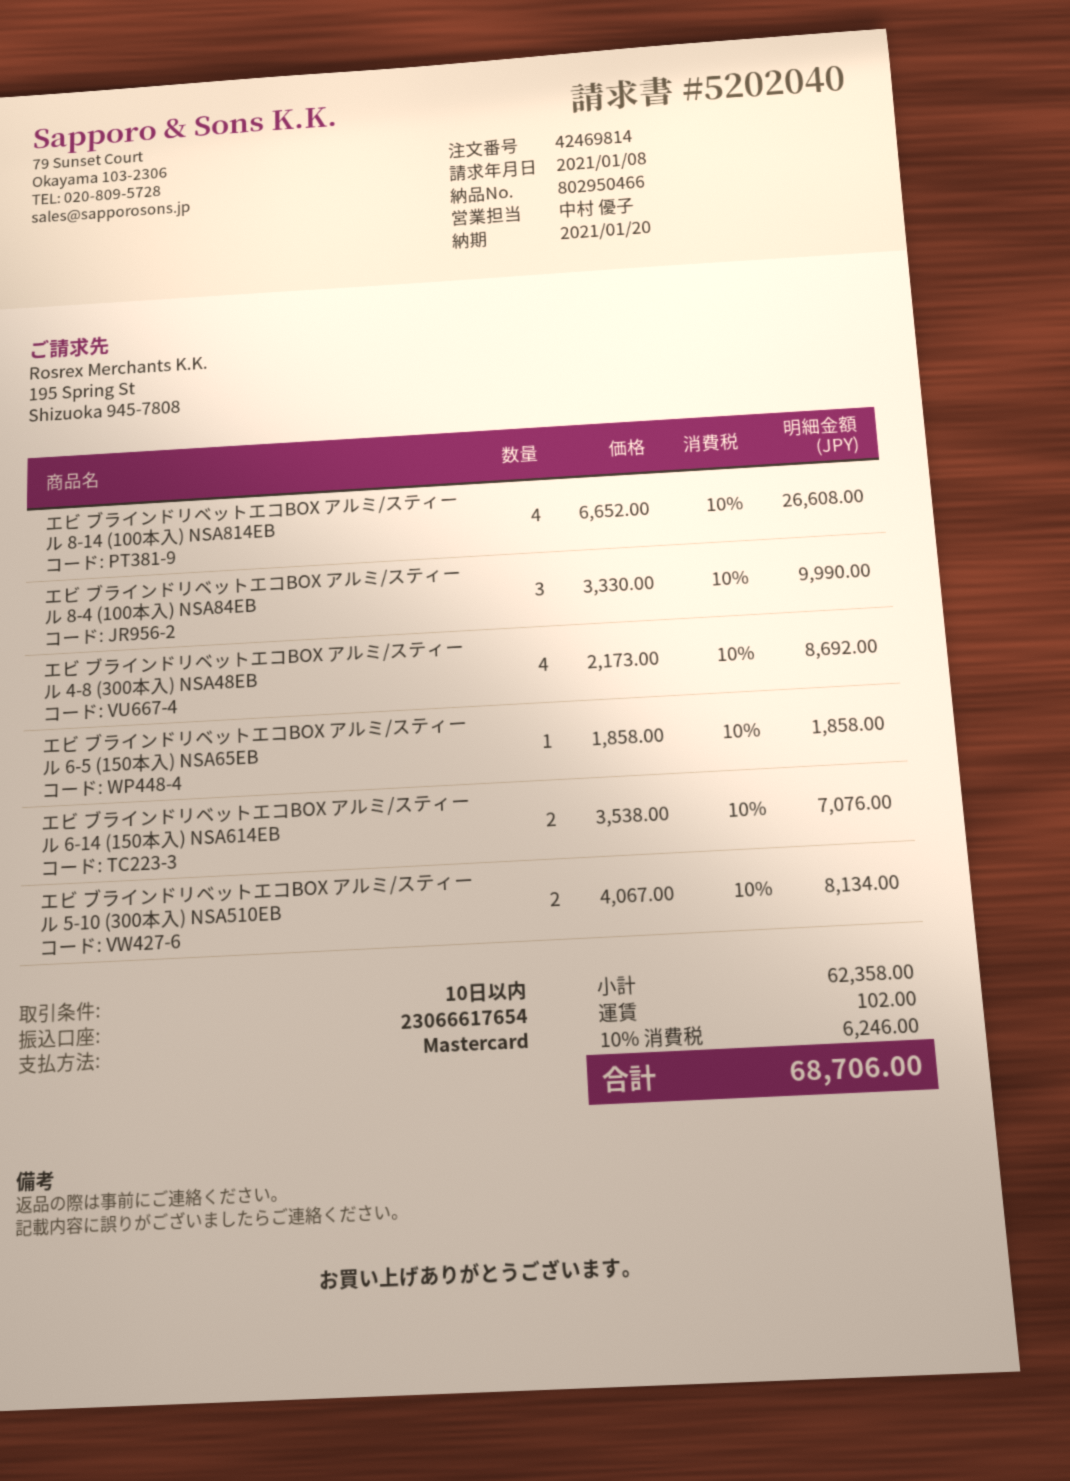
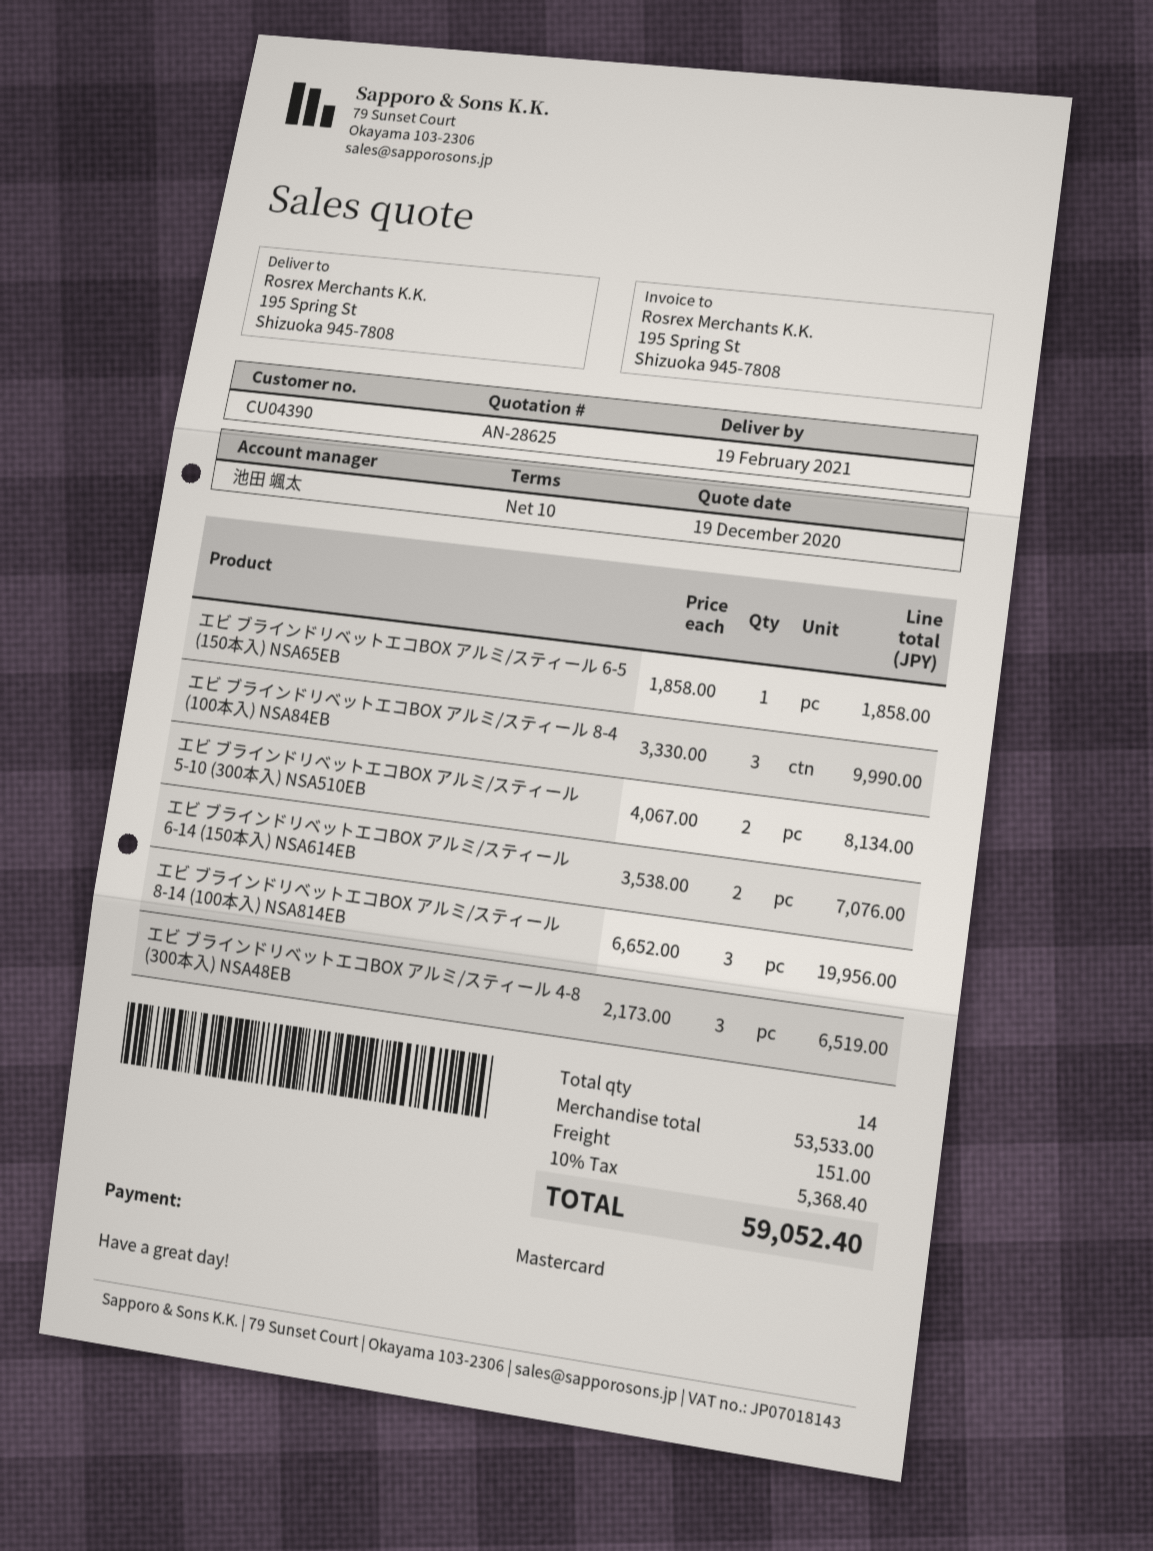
delivery date: 2021-01-20 -> 2021-02-19
sales rep: 中村 優子 -> 池田 颯太
エビ ブラインドリベットエコBOX アルミ/スティール 8-14 (100本入) NSA814EB: 4 x 6652.00 = 26608.00 -> 3 x 6652.00 = 19956.00
エビ ブラインドリベットエコBOX アルミ/スティール 4-8 (300本入) NSA48EB: 4 x 2173.00 = 8692.00 -> 3 x 2173.00 = 6519.00
subtotal: 62358.00 -> 53533.00
shipping: 102.00 -> 151.00
tax: 10% = 6246.00 -> 10% = 5368.40
total: 68706.00 -> 59052.40

